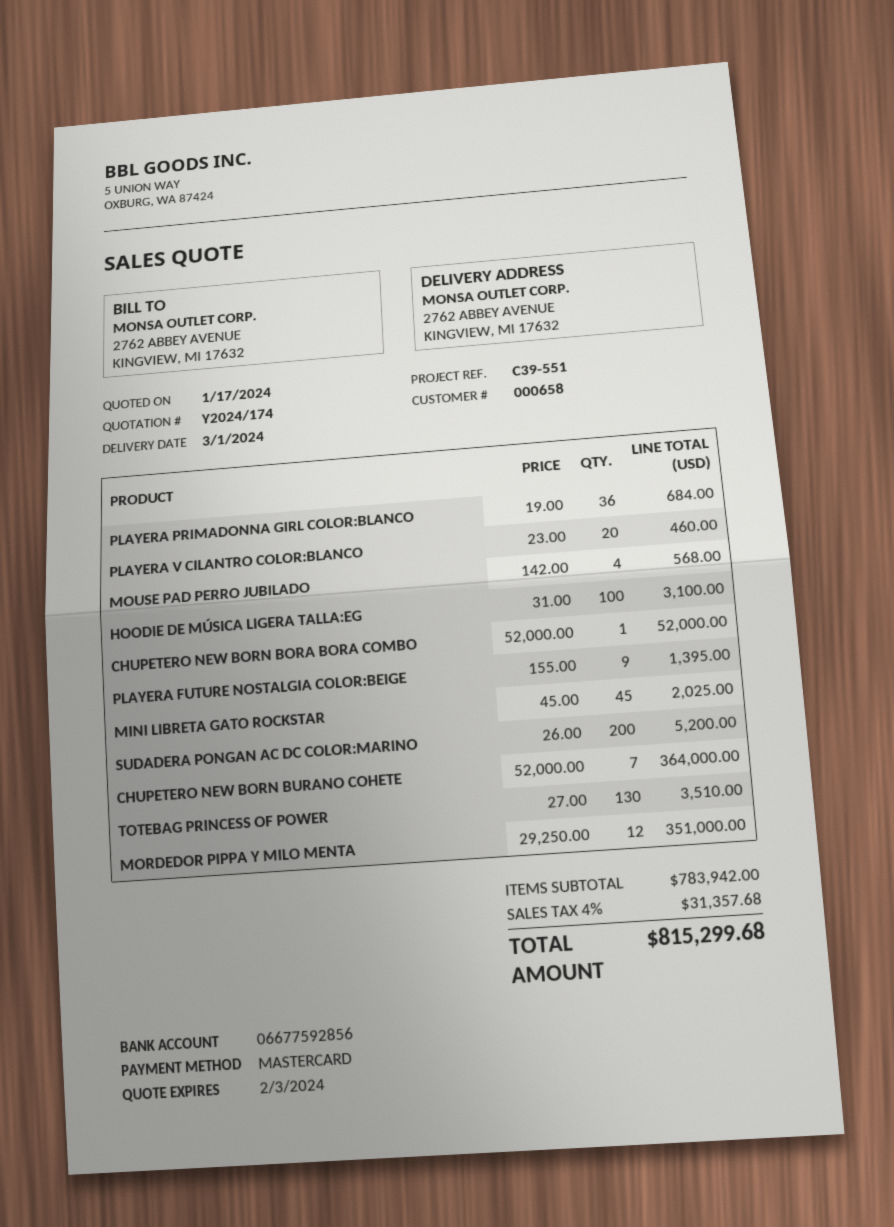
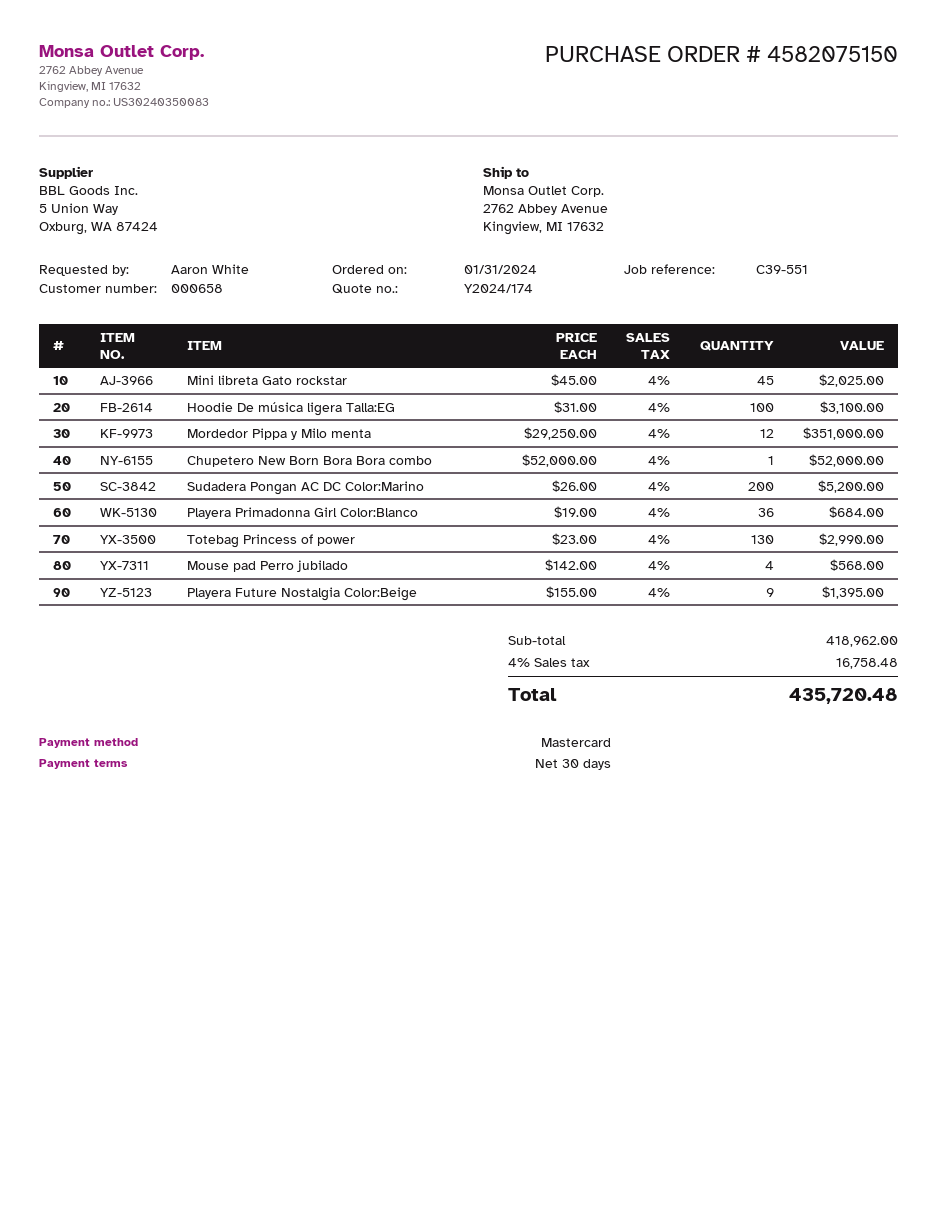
PLAYERA V CILANTRO COLOR:BLANCO: 20 x 23.00 = 460.00 -> none
CHUPETERO NEW BORN BURANO COHETE: 7 x 52000.00 = 364000.00 -> none
TOTEBAG PRINCESS OF POWER: 130 x 27.00 = 3510.00 -> 130 x 23.00 = 2990.00
subtotal: 783942.00 -> 418962.00
tax: 4% = 31357.68 -> 4% = 16758.48
total: 815299.68 -> 435720.48

